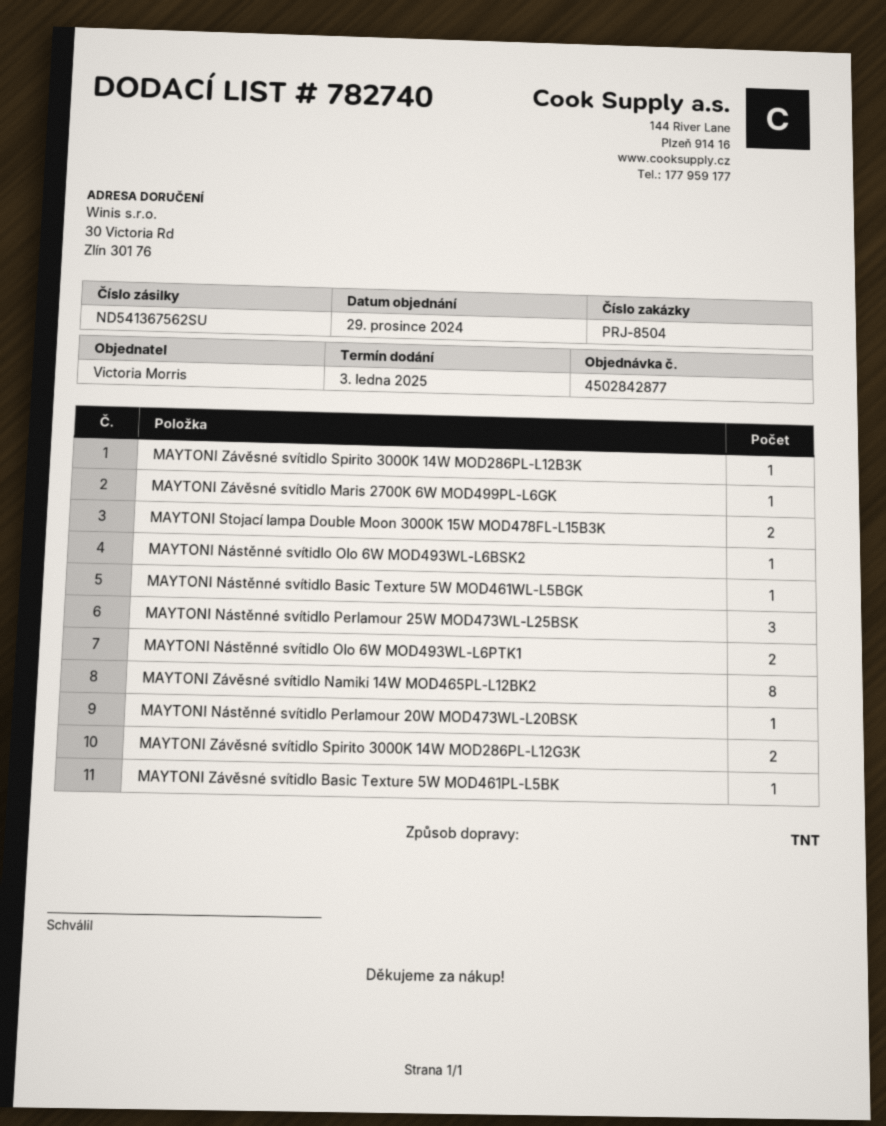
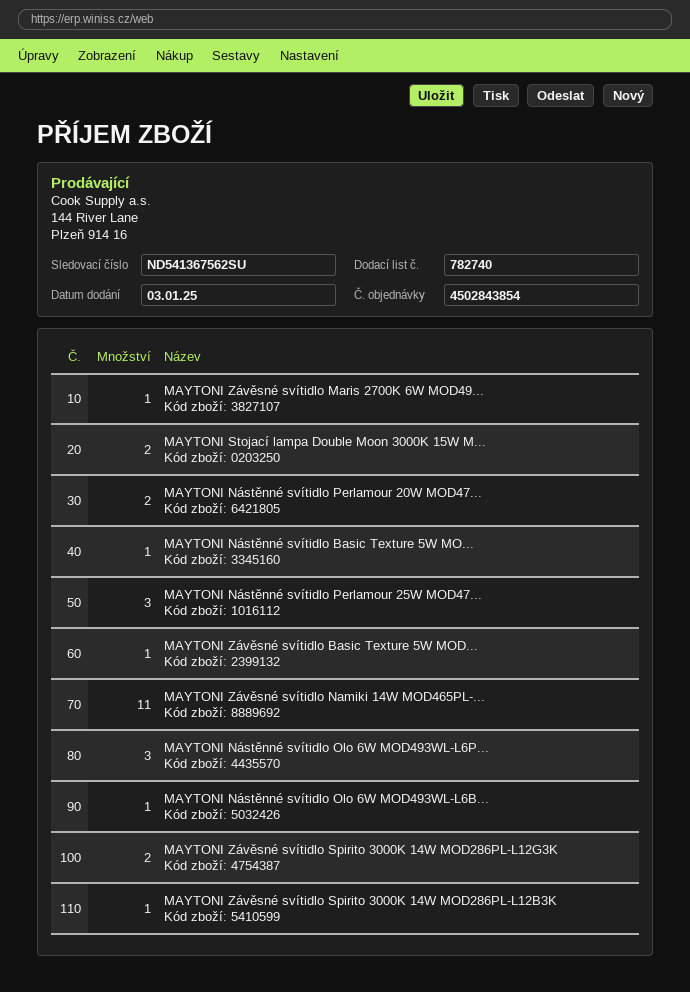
order number: 4502842877 -> 4502843854
MAYTONI Nástěnné svítidlo Olo 6W MOD493WL-L6PTK1: 2 -> 3
MAYTONI Závěsné svítidlo Namiki 14W MOD465PL-L12BK2: 8 -> 11
MAYTONI Nástěnné svítidlo Perlamour 20W MOD473WL-L20BSK: 1 -> 2

